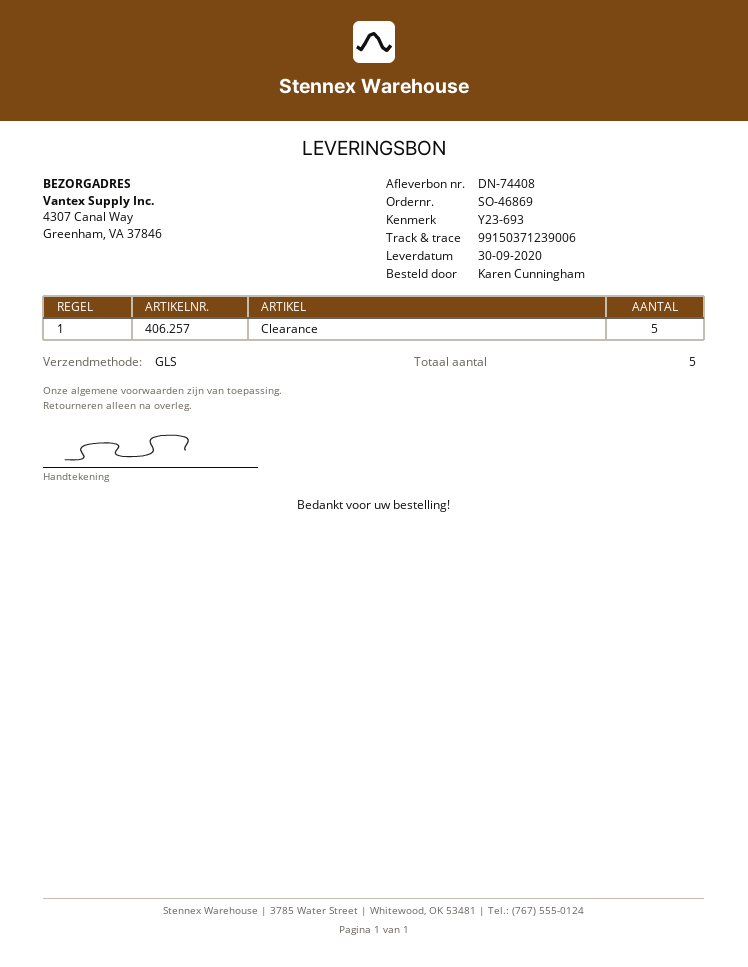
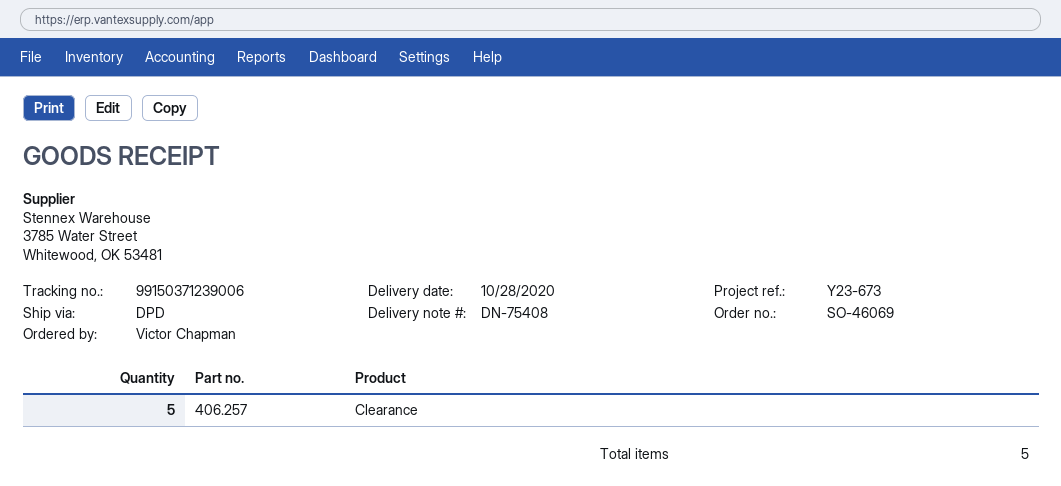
order number: SO-46869 -> SO-46069
delivery note number: DN-74408 -> DN-75408
delivery date: 2020-09-30 -> 2020-10-28
reference: Y23-693 -> Y23-673
ordered by: Karen Cunningham -> Victor Chapman
shipping method: GLS -> DPD

